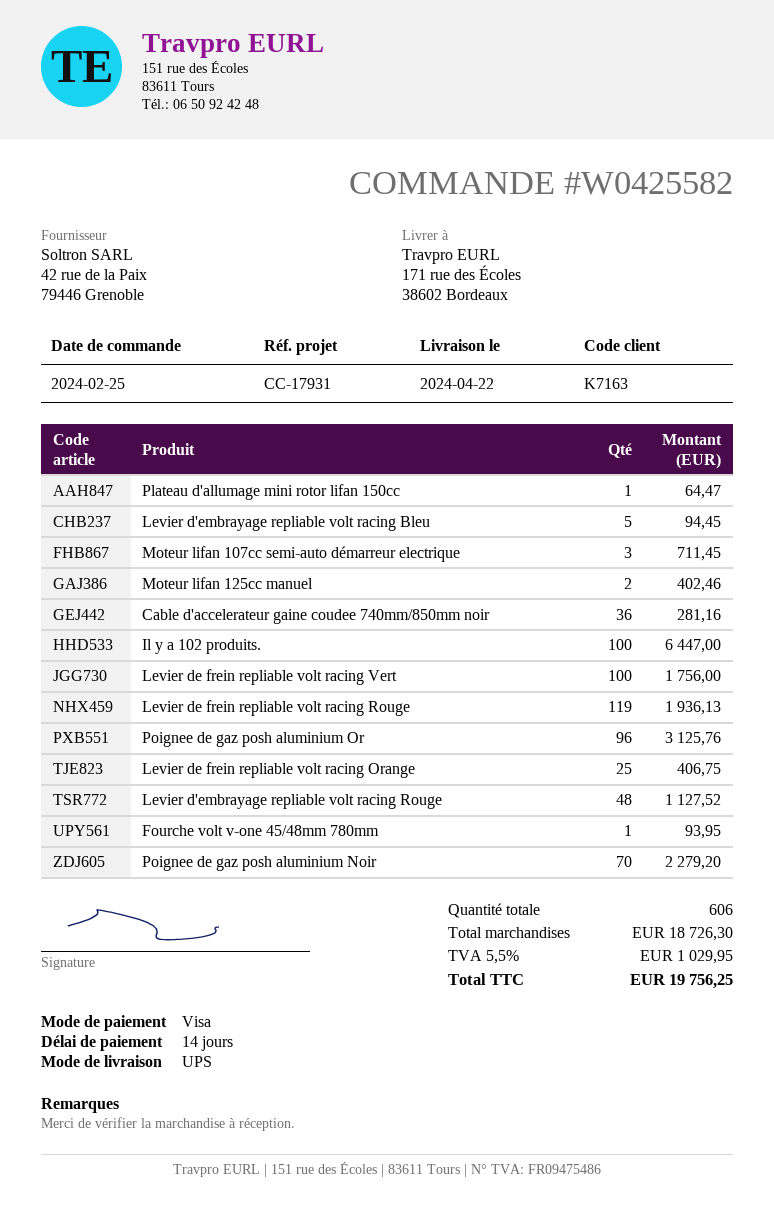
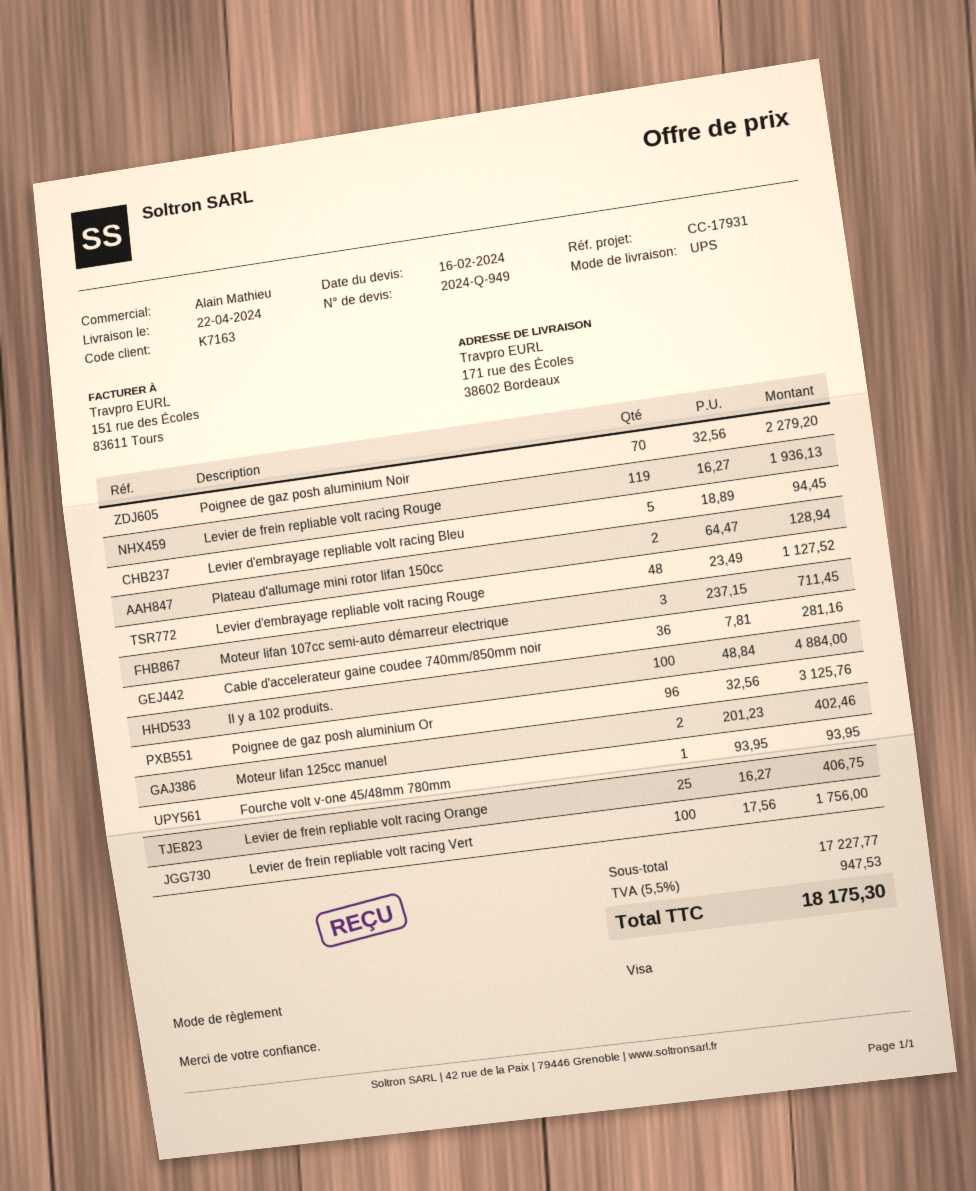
Plateau d'allumage mini rotor lifan 150cc: 1 for 64.47 -> 2 for 128.94
Il y a 102 produits.: 100 for 6447.00 -> 100 for 4884.00
subtotal: 18726.30 -> 17227.77
tax: 5.5% = 1029.95 -> 5.5% = 947.53
total: 19756.25 -> 18175.30

